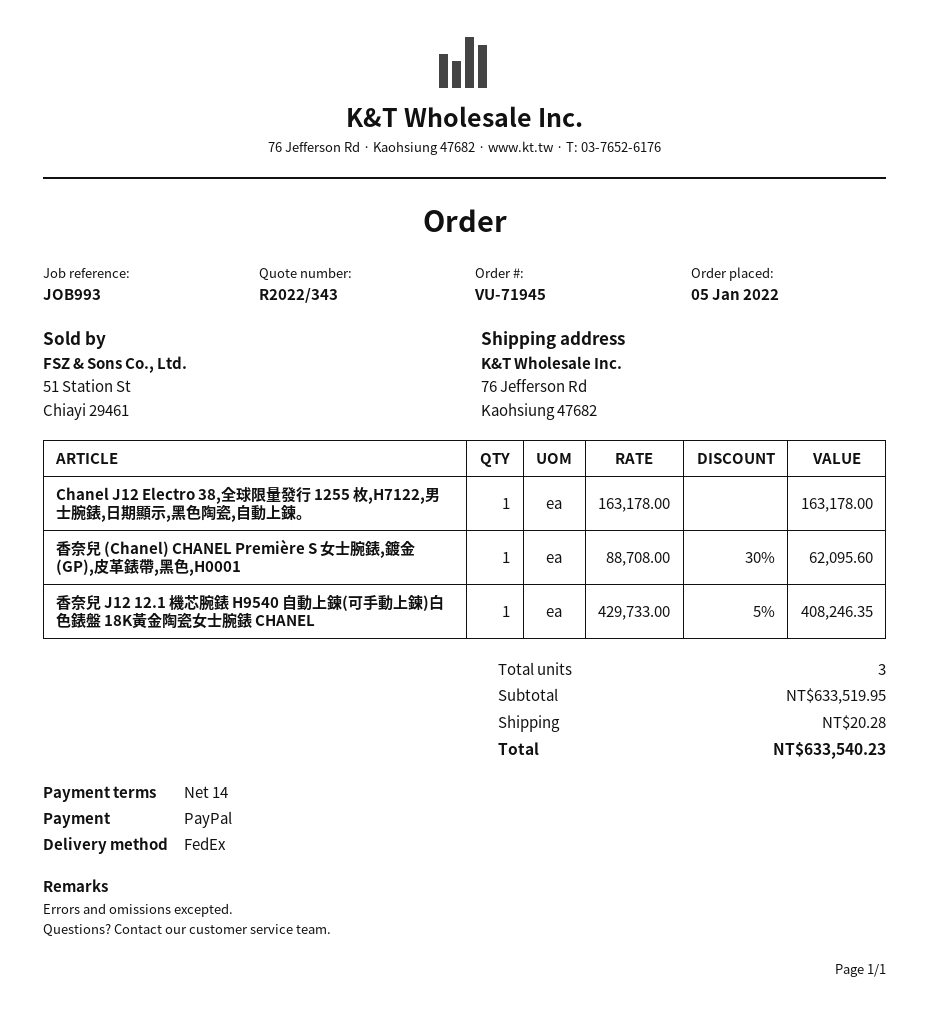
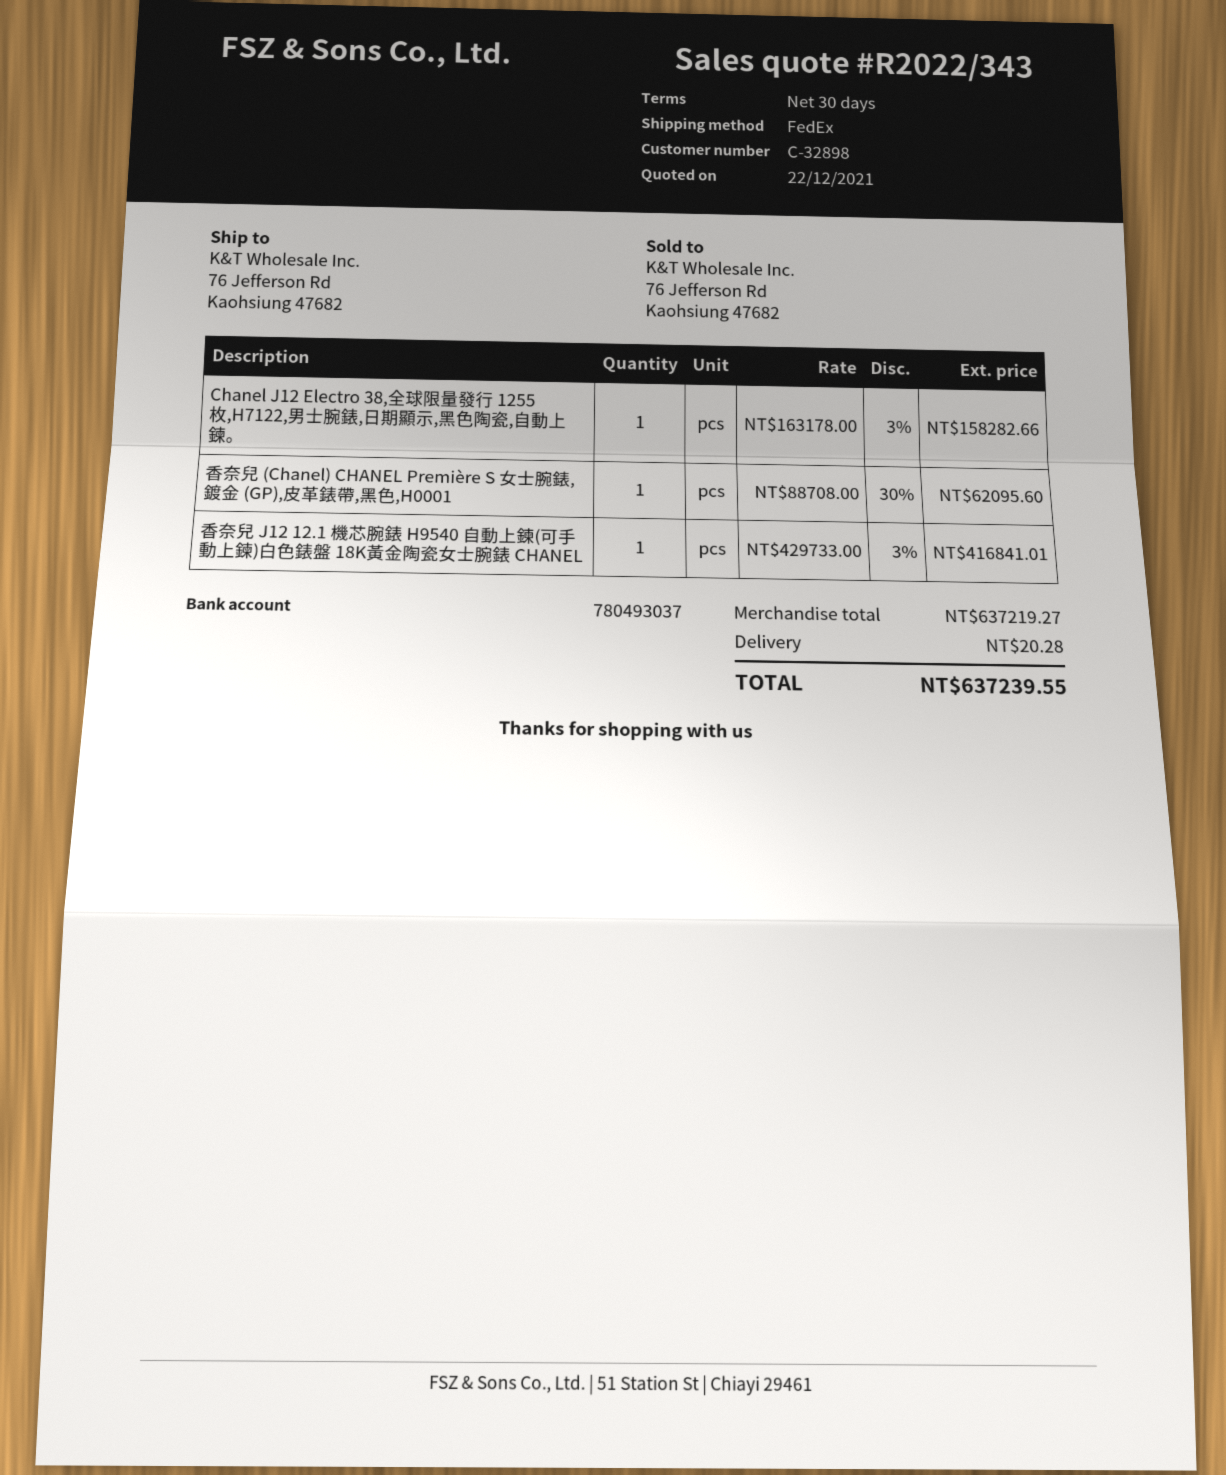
payment terms: 14 days -> 30 days
Chanel J12 Electro 38,全球限量發行 1255 枚,H7122,男士腕錶,日期顯示,黑色陶瓷,自動上鍊。: 1 x 163178.00 = 163178.00 -> 1 x 163178.00 - 3% = 158282.66
香奈兒 J12 12.1 機芯腕錶 H9540 自動上鍊(可手動上鍊)白色錶盤 18K黃金陶瓷女士腕錶 CHANEL: 1 x 429733.00 - 5% = 408246.35 -> 1 x 429733.00 - 3% = 416841.01
subtotal: 633519.95 -> 637219.27
total: 633540.23 -> 637239.55

